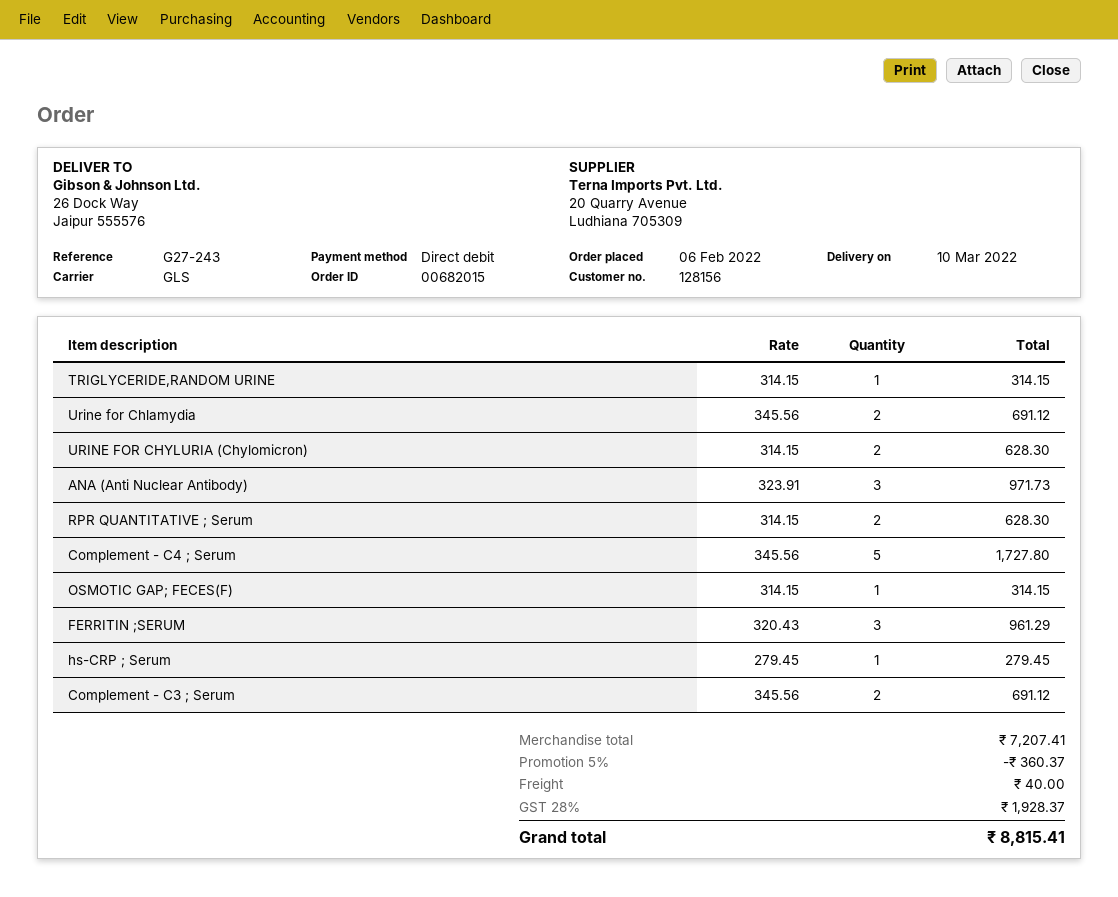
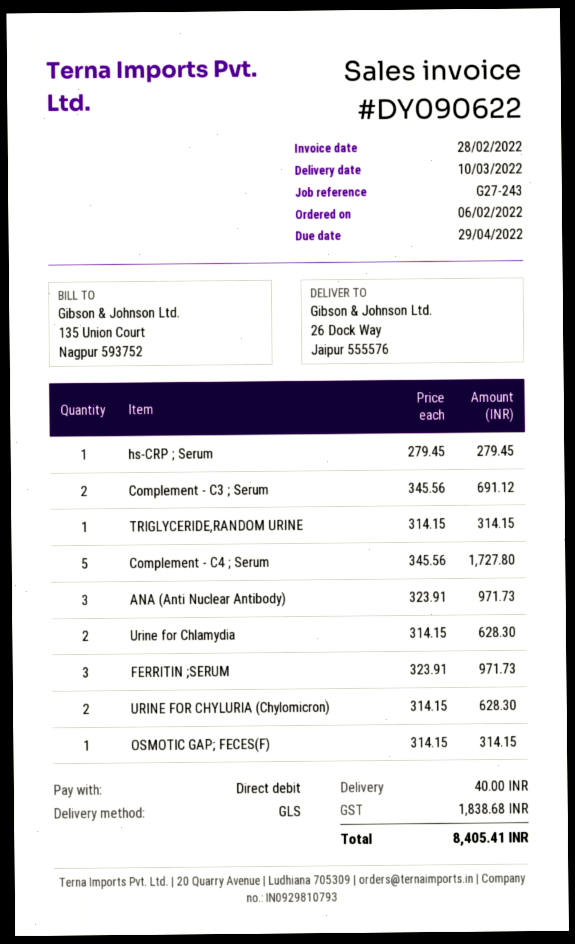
Urine for Chlamydia: 2 x 345.56 = 691.12 -> 2 x 314.15 = 628.30
RPR QUANTITATIVE ; Serum: 2 x 314.15 = 628.30 -> none
FERRITIN ;SERUM: 3 x 320.43 = 961.29 -> 3 x 323.91 = 971.73
discount: 5% = 360.37 -> none
tax: 1928.37 -> 1838.68
total: 8815.41 -> 8405.41

